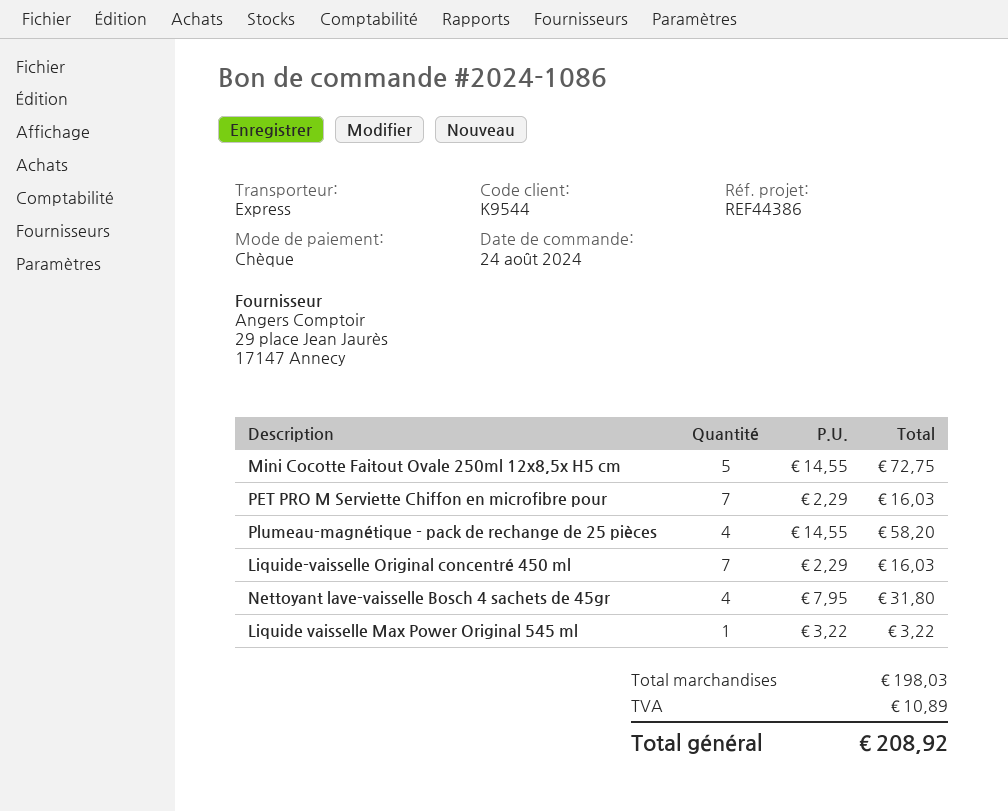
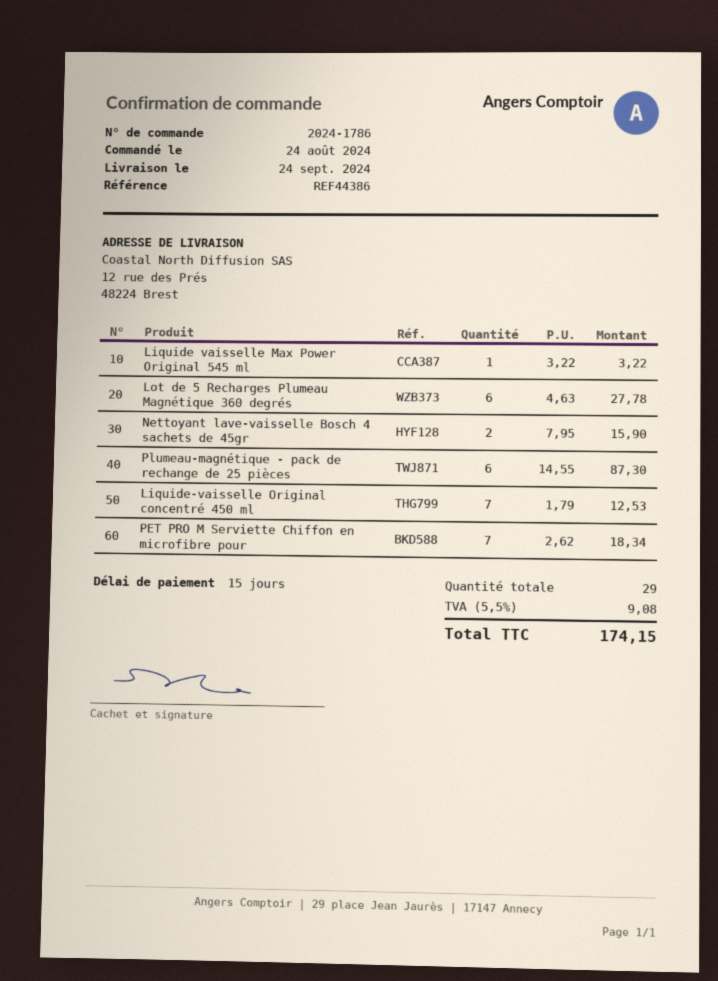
order number: 2024-1086 -> 2024-1786
Mini Cocotte Faitout Ovale 250ml 12x8,5x H5 cm: 5 x 14.55 = 72.75 -> none
PET PRO M Serviette Chiffon en microfibre pour: 7 x 2.29 = 16.03 -> 7 x 2.62 = 18.34
Plumeau-magnétique - pack de rechange de 25 pièces: 4 x 14.55 = 58.20 -> 6 x 14.55 = 87.30
Liquide-vaisselle Original concentré 450 ml: 7 x 2.29 = 16.03 -> 7 x 1.79 = 12.53
Nettoyant lave-vaisselle Bosch 4 sachets de 45gr: 4 x 7.95 = 31.80 -> 2 x 7.95 = 15.90
Lot de 5 Recharges Plumeau Magnétique 360 degrés: none -> 6 x 4.63 = 27.78
tax: 10.89 -> 9.08
total: 208.92 -> 174.15

